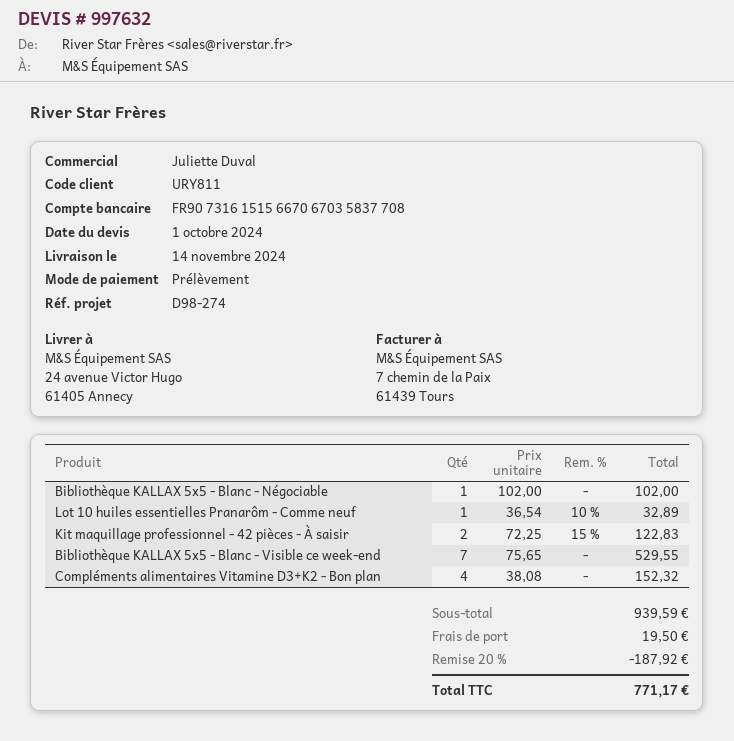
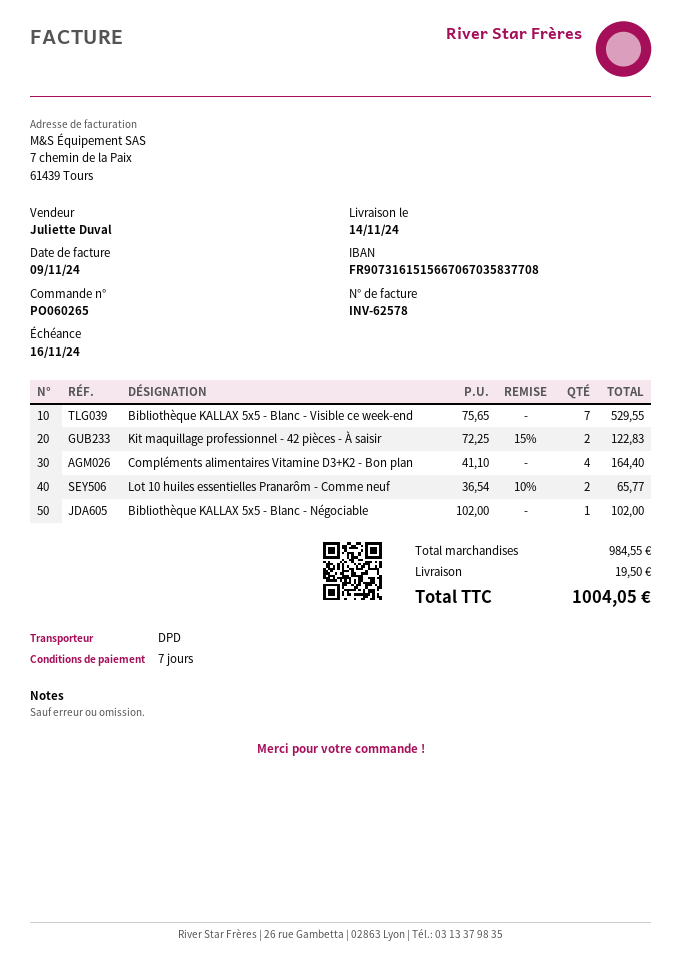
Lot 10 huiles essentielles Pranarôm - Comme neuf: 1 x 36.54 - 10% = 32.89 -> 2 x 36.54 - 10% = 65.77
Compléments alimentaires Vitamine D3+K2 - Bon plan: 4 x 38.08 = 152.32 -> 4 x 41.10 = 164.40
subtotal: 939.59 -> 984.55
discount: 20% = 187.92 -> none
total: 771.17 -> 1004.05

